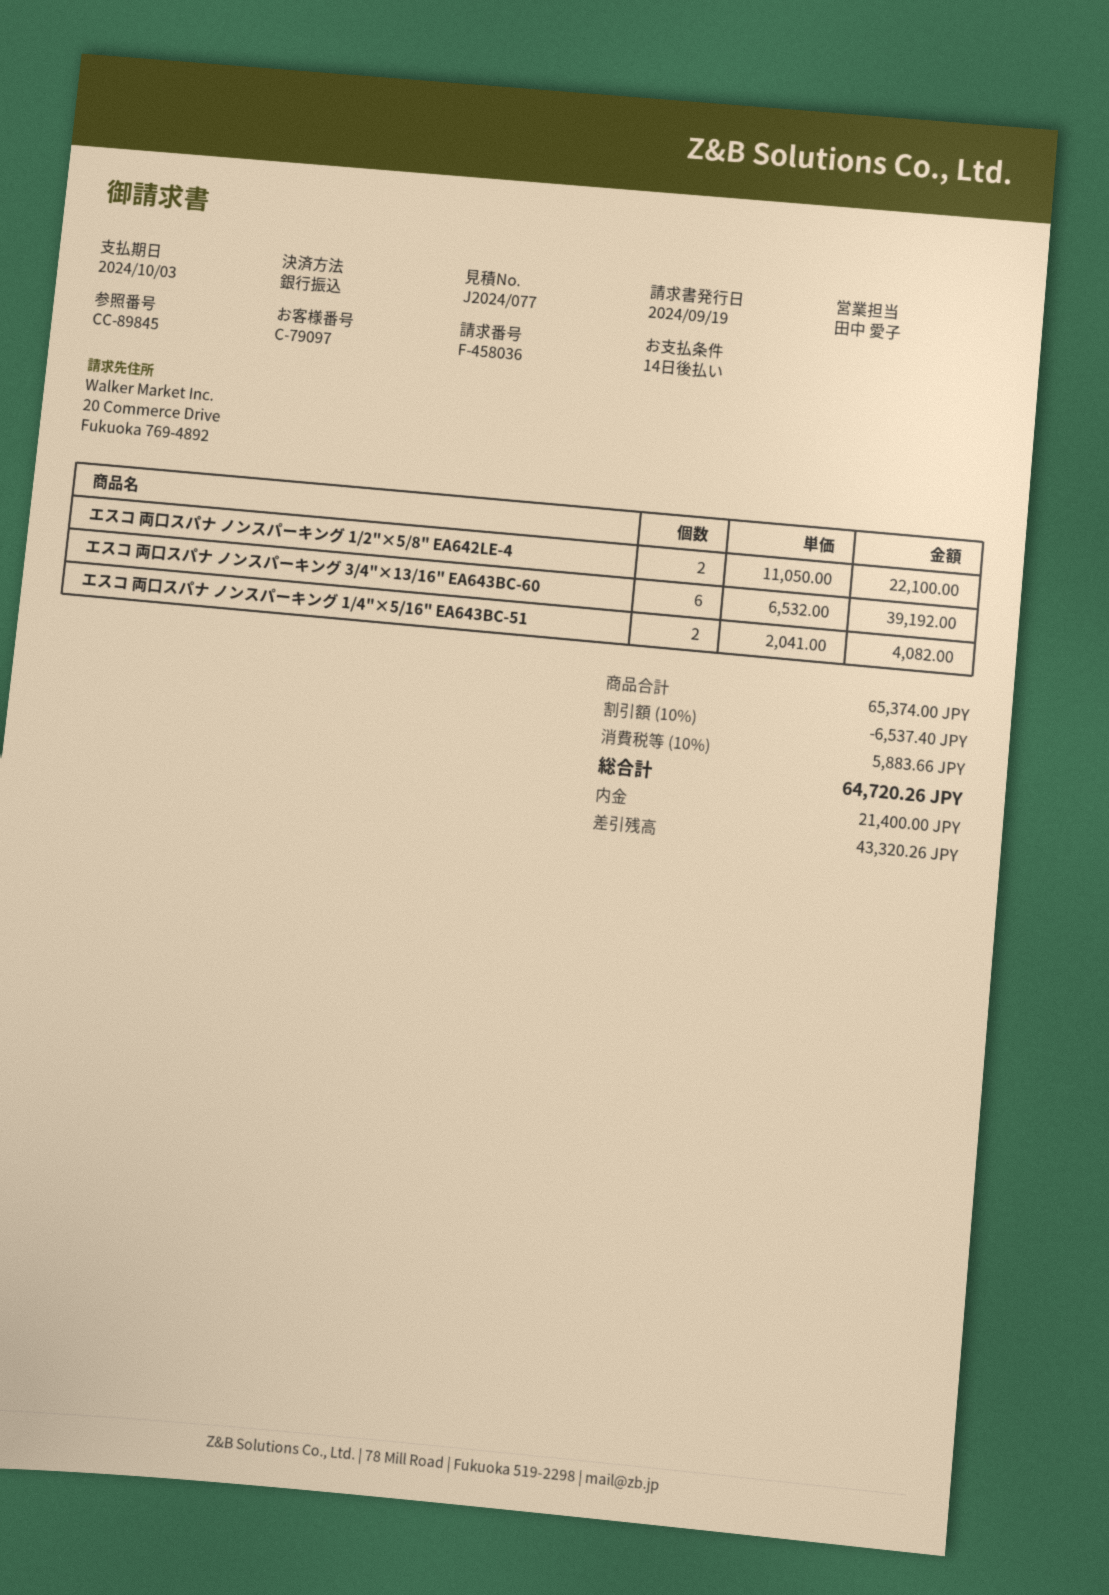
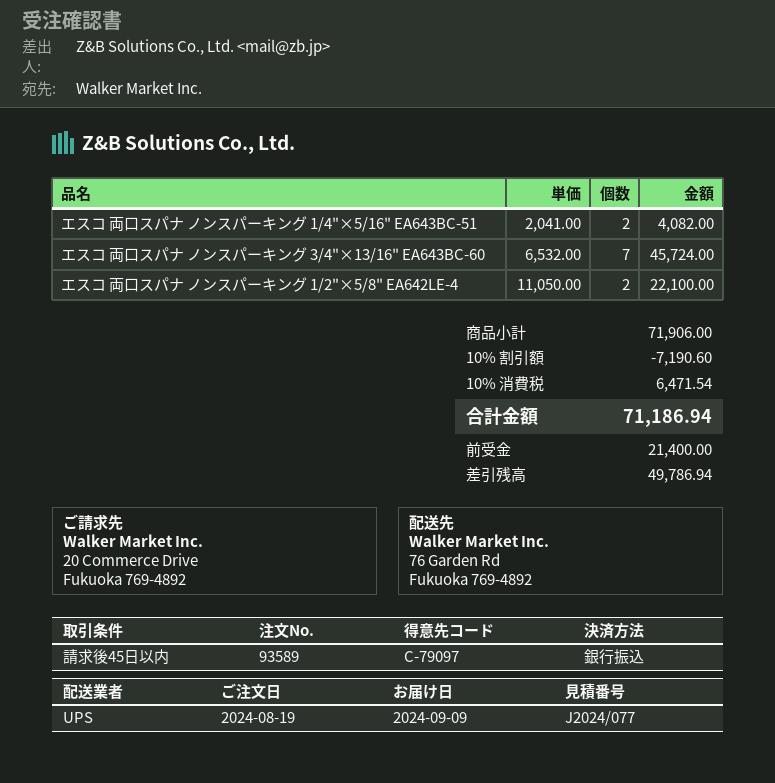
payment terms: 14 days -> 45 days
エスコ 両口スパナ ノンスパーキング 3/4"×13/16" EA643BC-60: 6 x 6532.00 = 39192.00 -> 7 x 6532.00 = 45724.00
subtotal: 65374.00 -> 71906.00
discount: 10% = 6537.40 -> 10% = 7190.60
tax: 10% = 5883.66 -> 10% = 6471.54
total: 64720.26 -> 71186.94
balance: 43320.26 -> 49786.94

